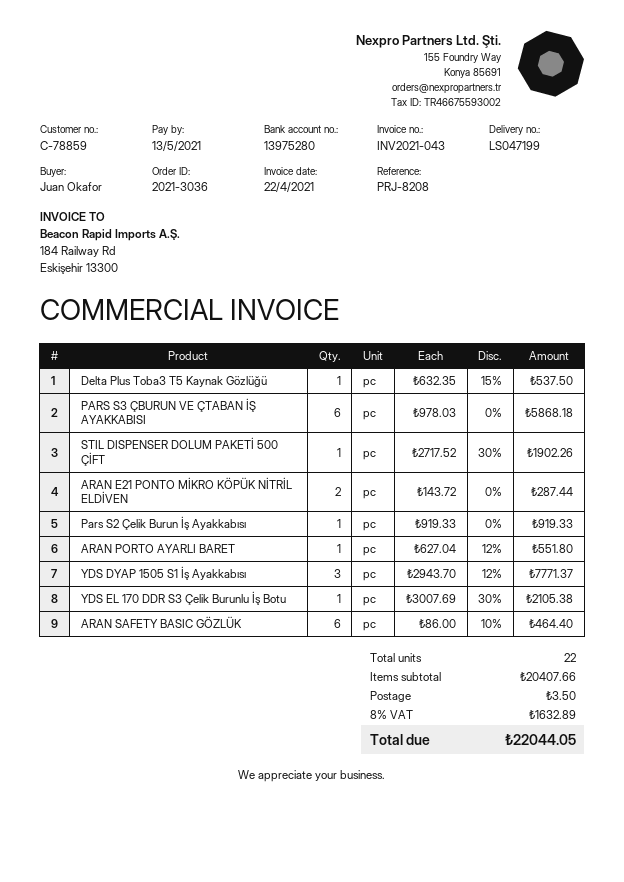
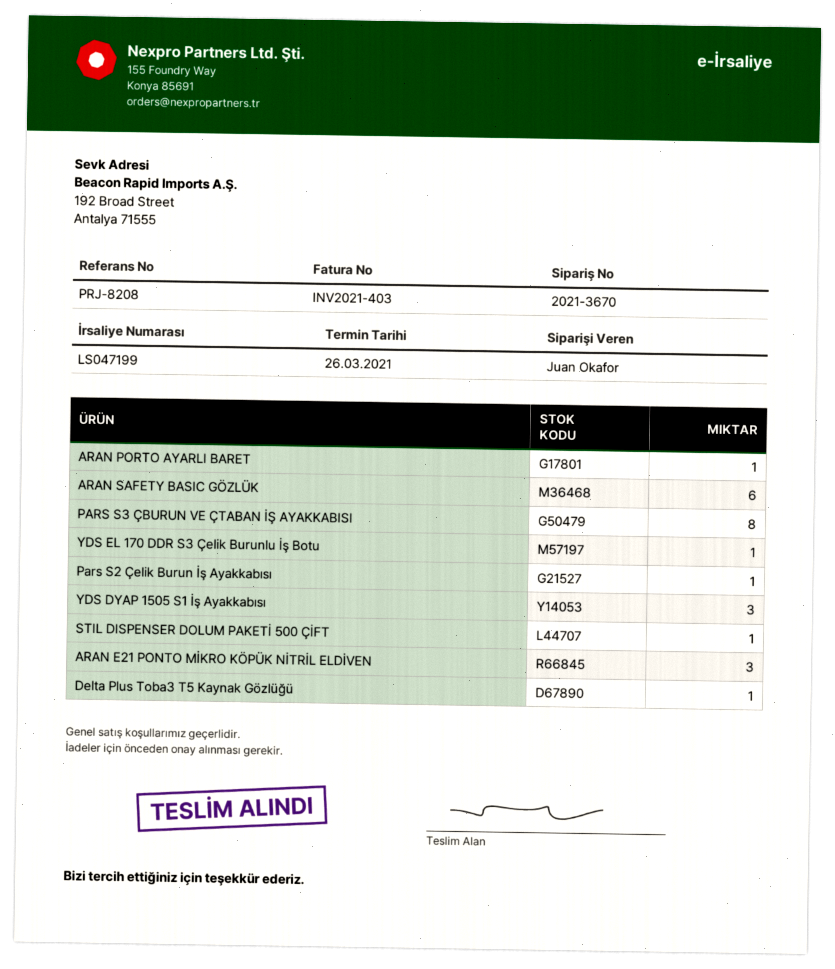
order number: 2021-3036 -> 2021-3670
invoice number: INV2021-043 -> INV2021-403
PARS S3 ÇBURUN VE ÇTABAN İŞ AYAKKABISI: 6 -> 8
ARAN E21 PONTO MİKRO KÖPÜK NİTRİL ELDİVEN: 2 -> 3

